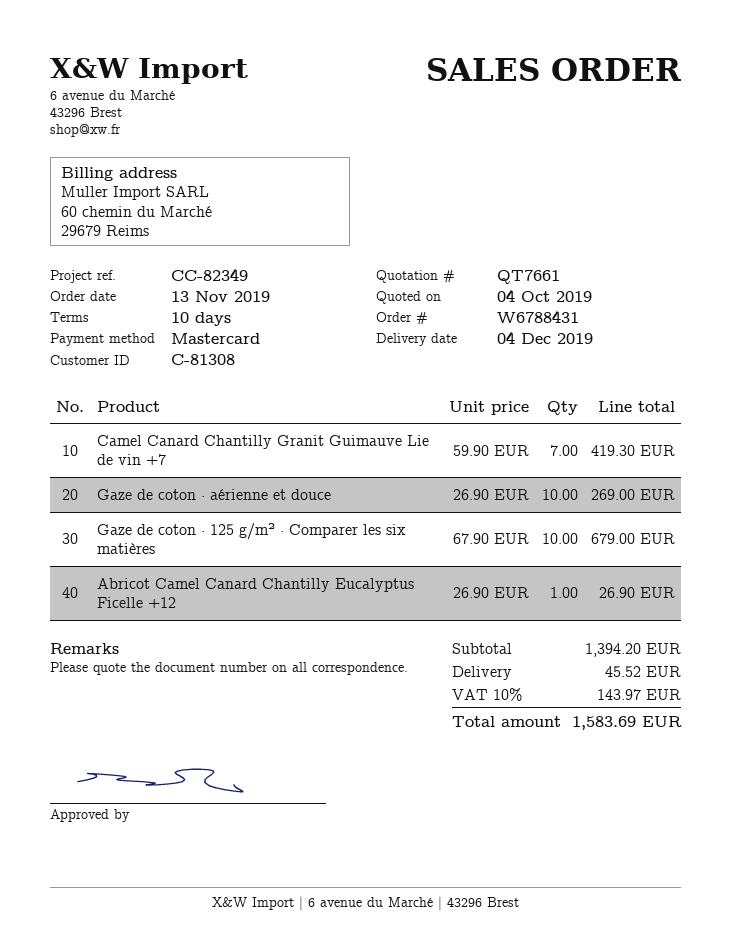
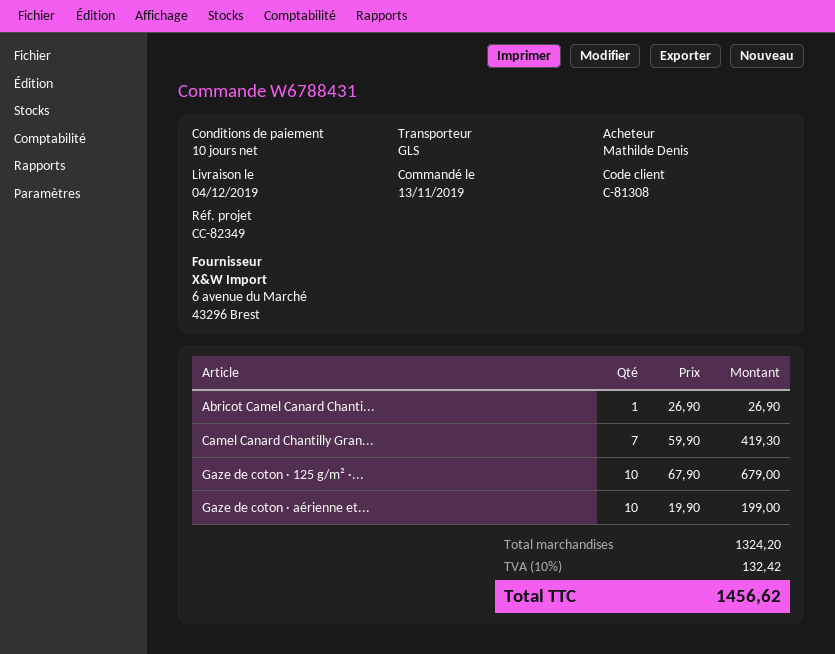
Gaze de coton · aérienne et douce: 10 x 26.90 = 269.00 -> 10 x 19.90 = 199.00
subtotal: 1394.20 -> 1324.20
shipping: 45.52 -> none
tax: 10% = 143.97 -> 10% = 132.42
total: 1583.69 -> 1456.62

